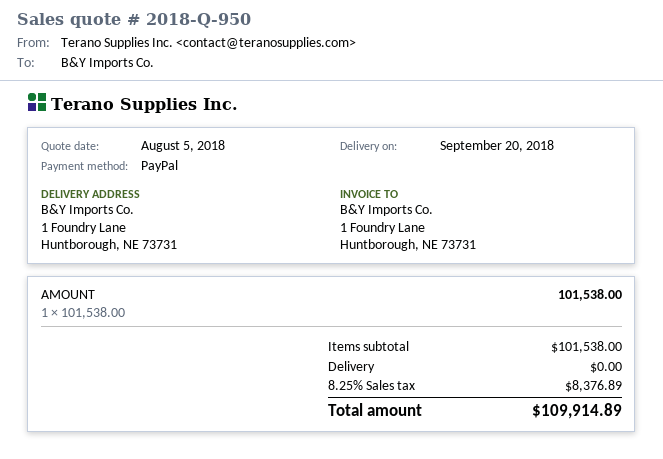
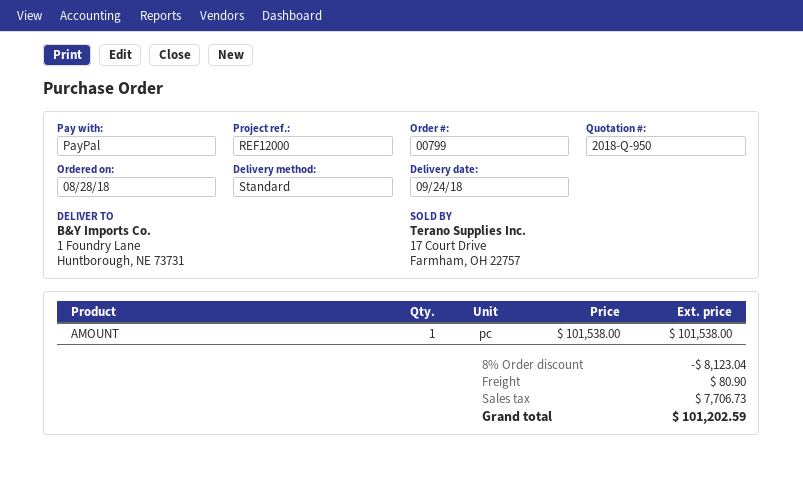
delivery date: 2018-09-20 -> 2018-09-24
discount: none -> 8% = 8123.04
shipping: 0.00 -> 80.90
tax: 8376.89 -> 7706.73
total: 109914.89 -> 101202.59

